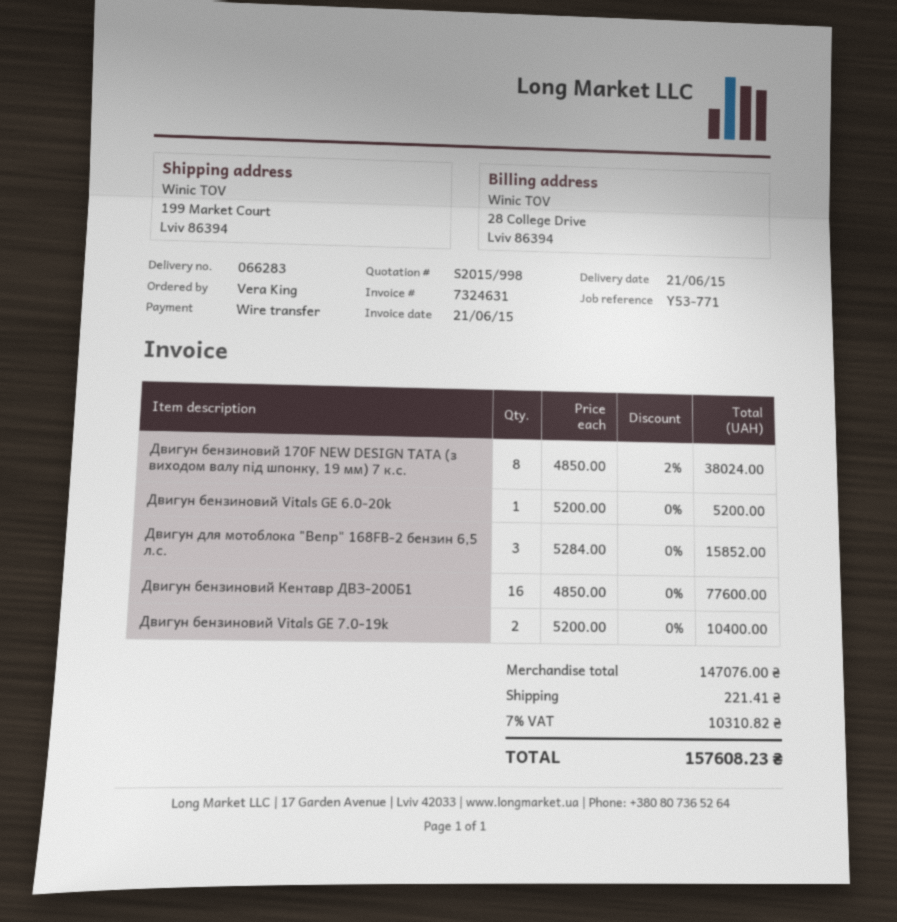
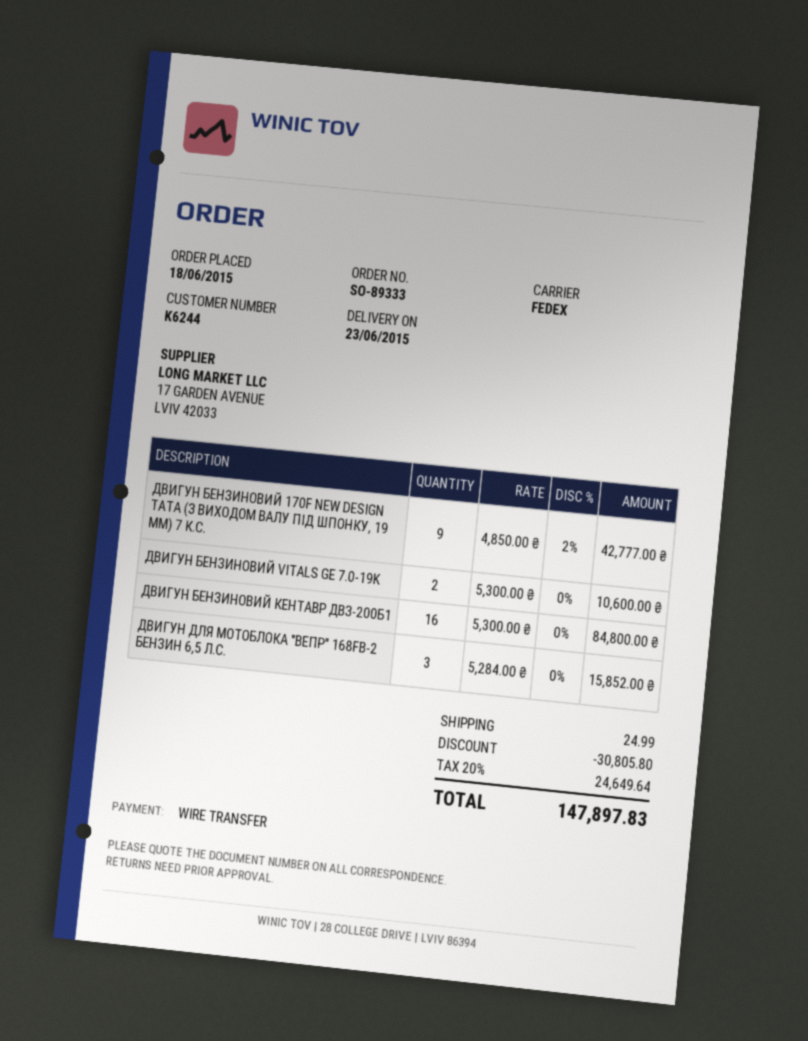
delivery date: 2015-06-21 -> 2015-06-23
Двигун бензиновий 170F NEW DESIGN TATA (з виходом валу під шпонку, 19 мм) 7 к.с.: 8 x 4850.00 - 2% = 38024.00 -> 9 x 4850.00 - 2% = 42777.00
Двигун бензиновий Vitals GE 6.0-20k: 1 x 5200.00 = 5200.00 -> none
Двигун бензиновий Кентавр ДВЗ-200Б1: 16 x 4850.00 = 77600.00 -> 16 x 5300.00 = 84800.00
Двигун бензиновий Vitals GE 7.0-19k: 2 x 5200.00 = 10400.00 -> 2 x 5300.00 = 10600.00
discount: none -> 30805.80
shipping: 221.41 -> 24.99
tax: 7% = 10310.82 -> 20% = 24649.64
total: 157608.23 -> 147897.83

